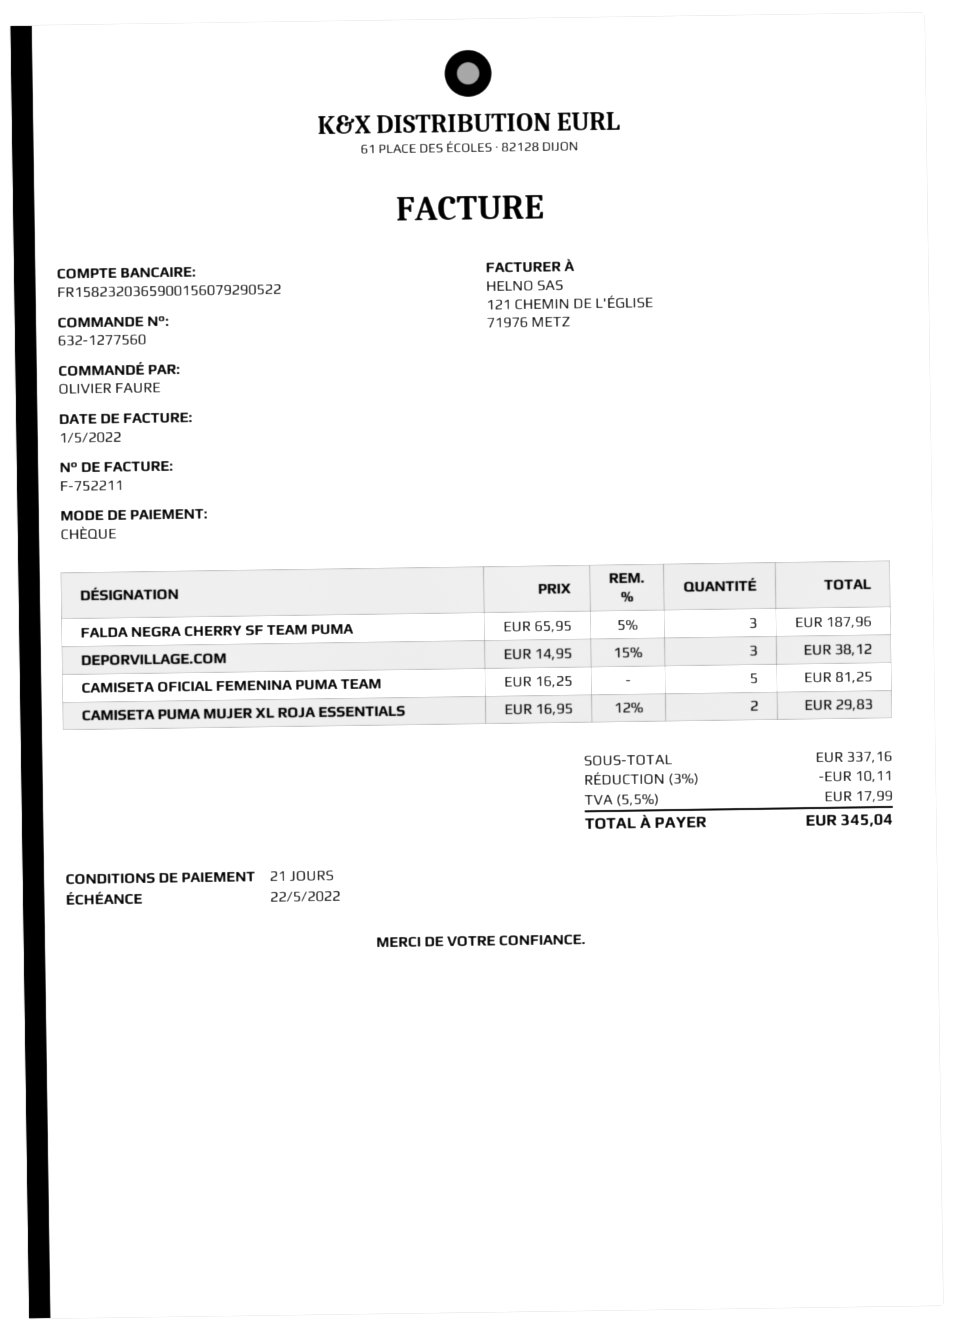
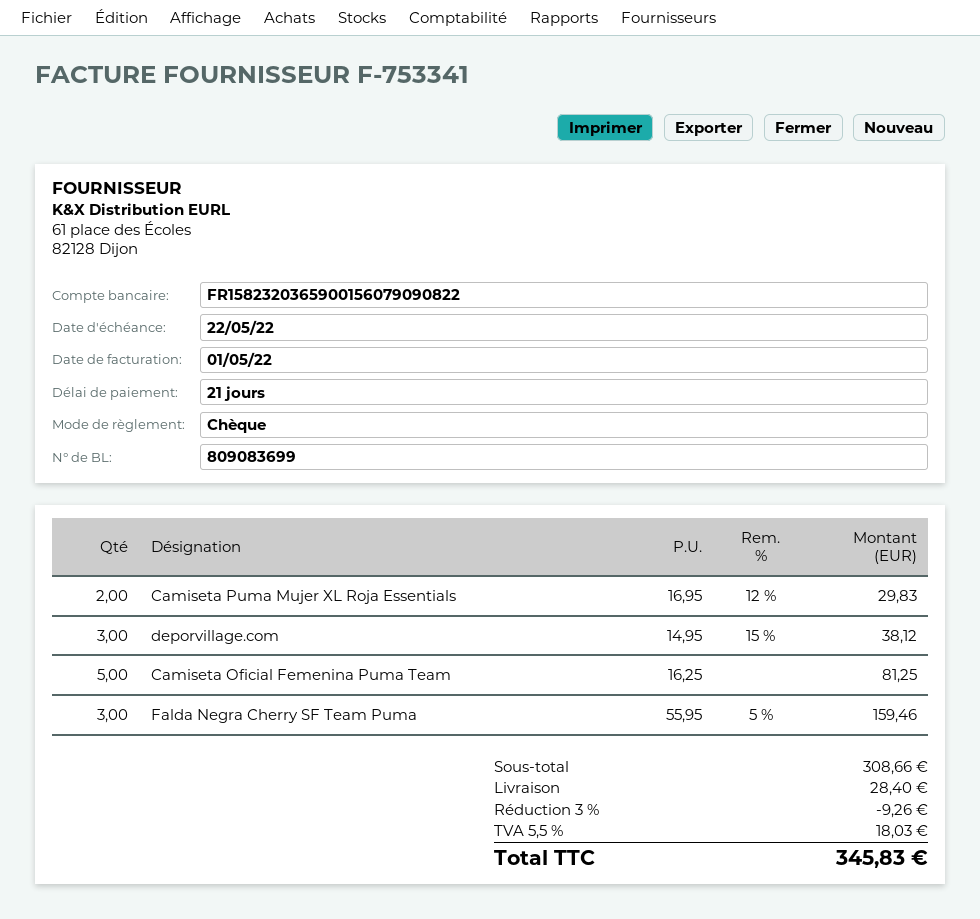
invoice number: F-752211 -> F-753341
bank account: FR1582320365900156079290522 -> FR1582320365900156079090822
FALDA NEGRA CHERRY SF TEAM PUMA: 3 x 65.95 - 5% = 187.96 -> 3 x 55.95 - 5% = 159.46
subtotal: 337.16 -> 308.66
discount: 3% = 10.11 -> 3% = 9.26
shipping: none -> 28.40
tax: 5.5% = 17.99 -> 5.5% = 18.03
total: 345.04 -> 345.83

